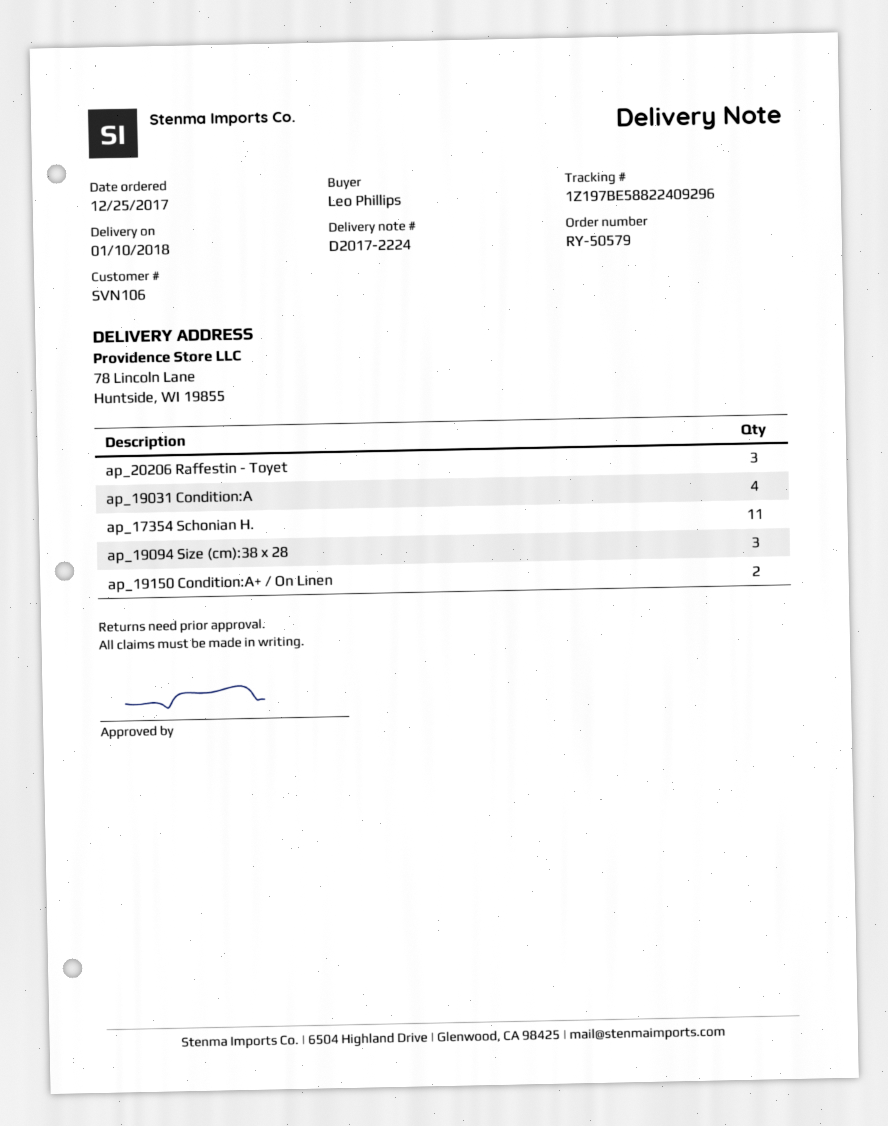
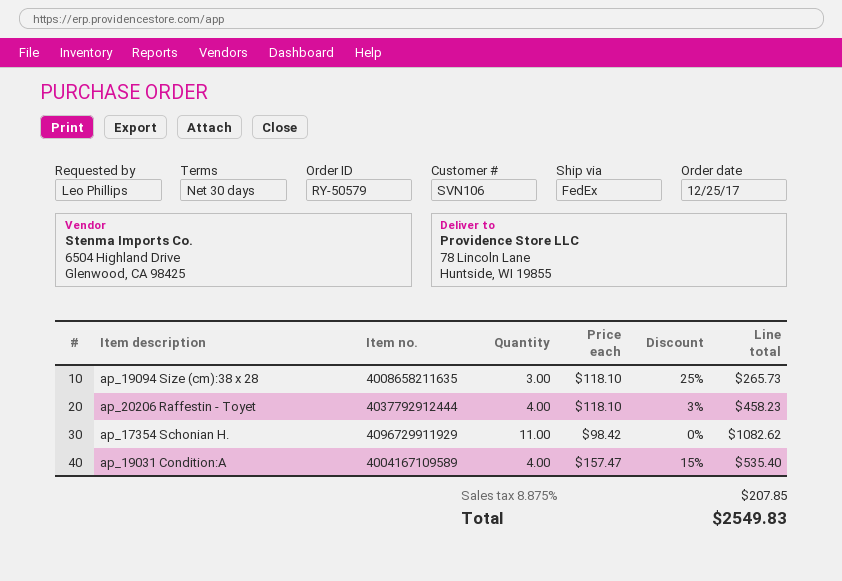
ap_20206 Raffestin - Toyet: 3 -> 4
ap_19150 Condition:A+ / On Linen: 2 -> none

